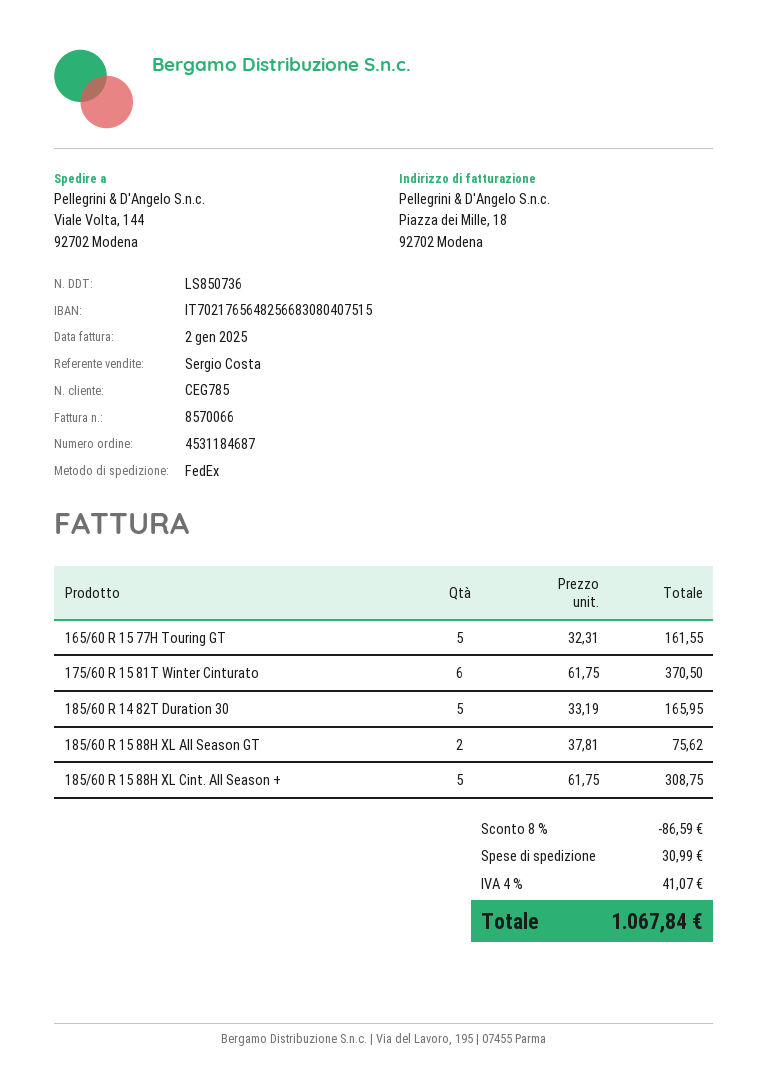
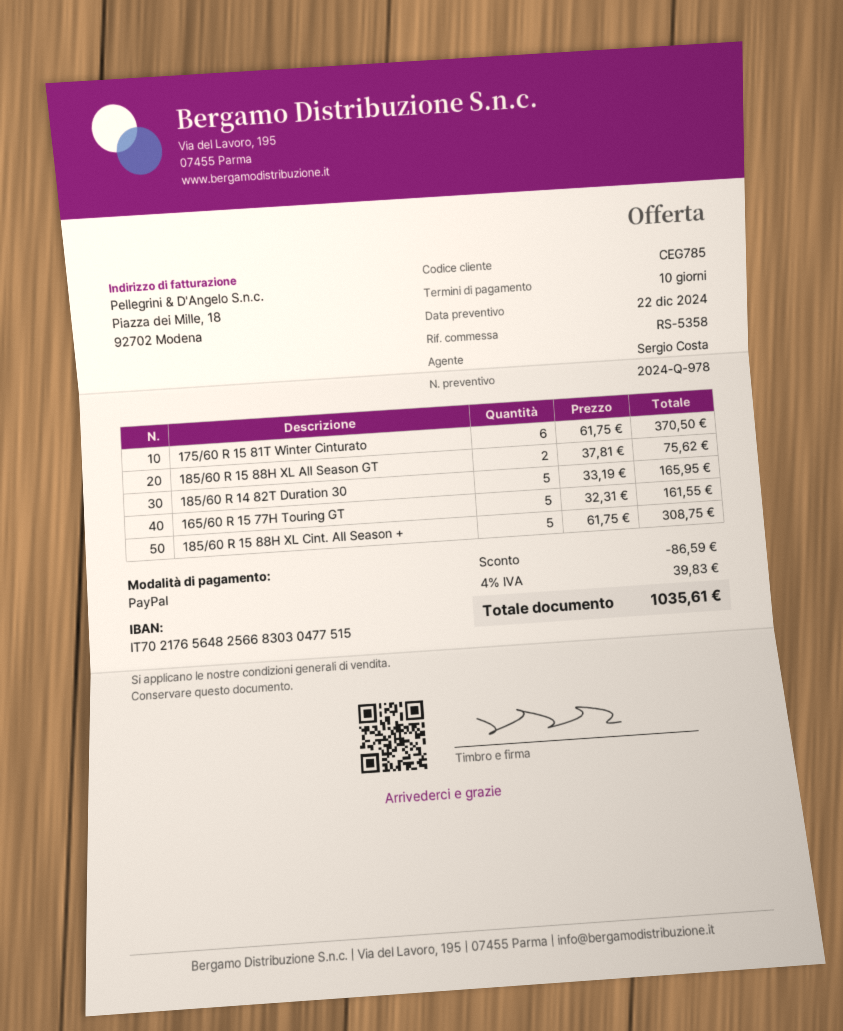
bank account: IT7021765648256683080407515 -> IT7021765648256683030477515
shipping: 30.99 -> none
tax: 4% = 41.07 -> 4% = 39.83
total: 1067.84 -> 1035.61

